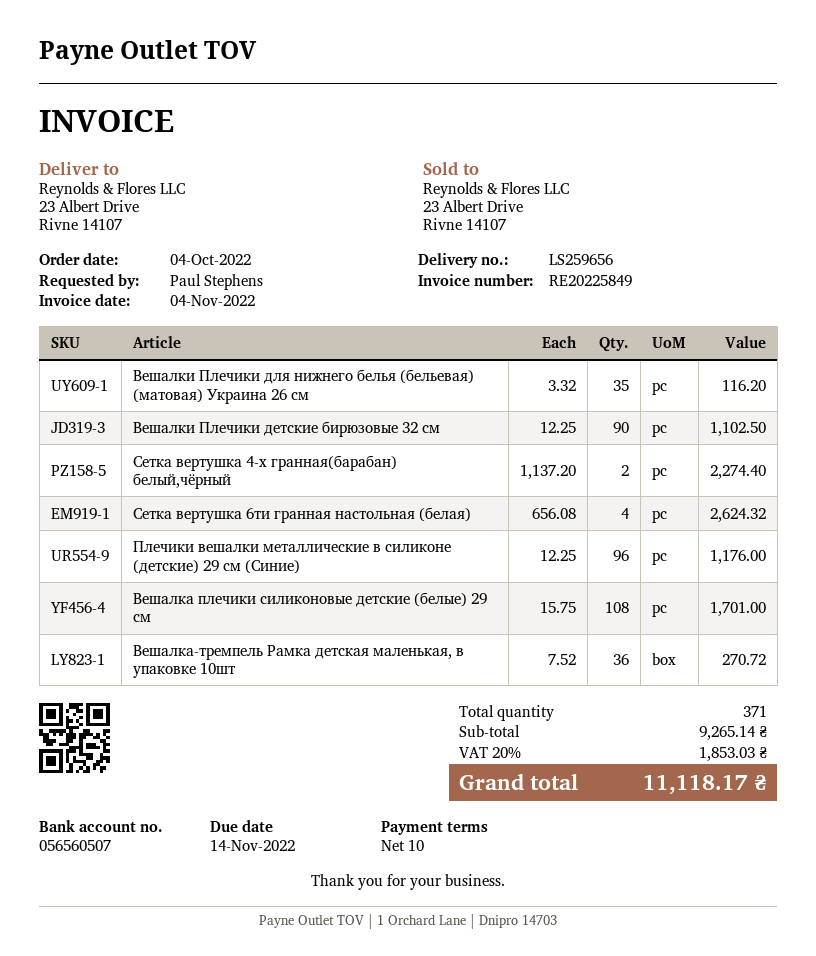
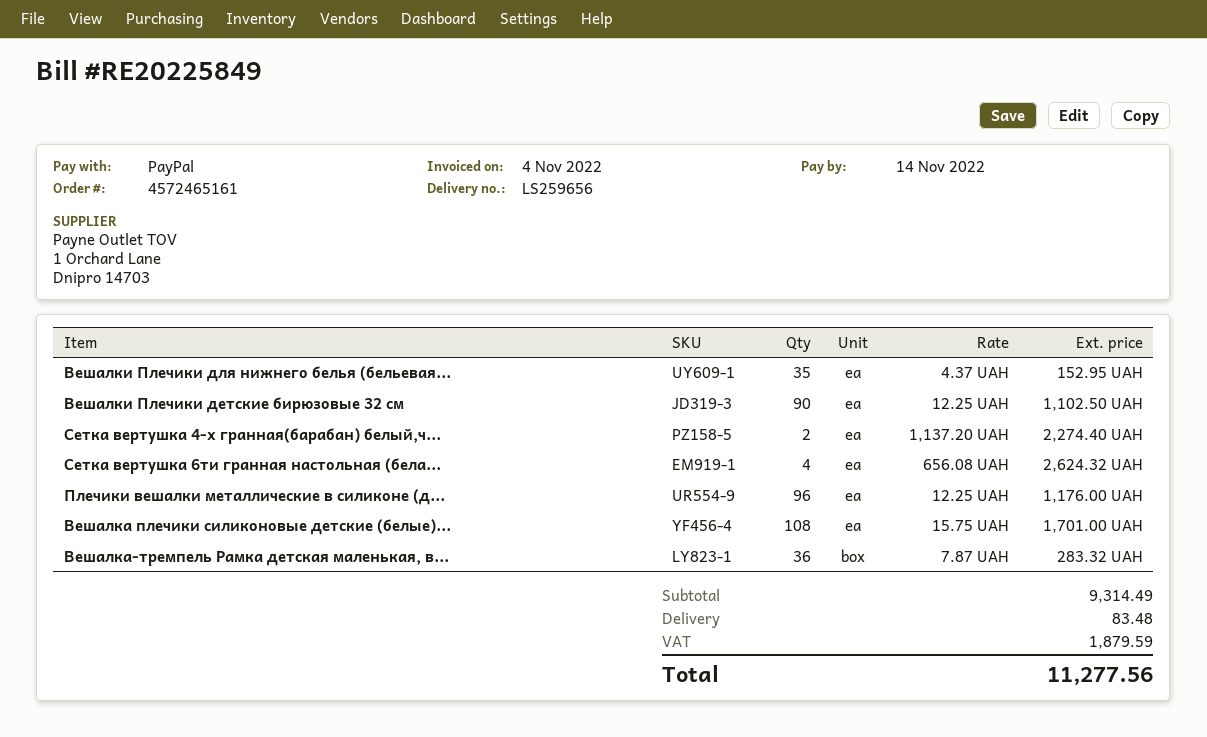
Вешалки Плечики для нижнего белья (бельевая) (матовая) Украина 26 см: 35 x 3.32 = 116.20 -> 35 x 4.37 = 152.95
Вешалка-тремпель Рамка детская маленькая, в упаковке 10шт: 36 x 7.52 = 270.72 -> 36 x 7.87 = 283.32
subtotal: 9265.14 -> 9314.49
shipping: none -> 83.48
tax: 1853.03 -> 1879.59
total: 11118.17 -> 11277.56

